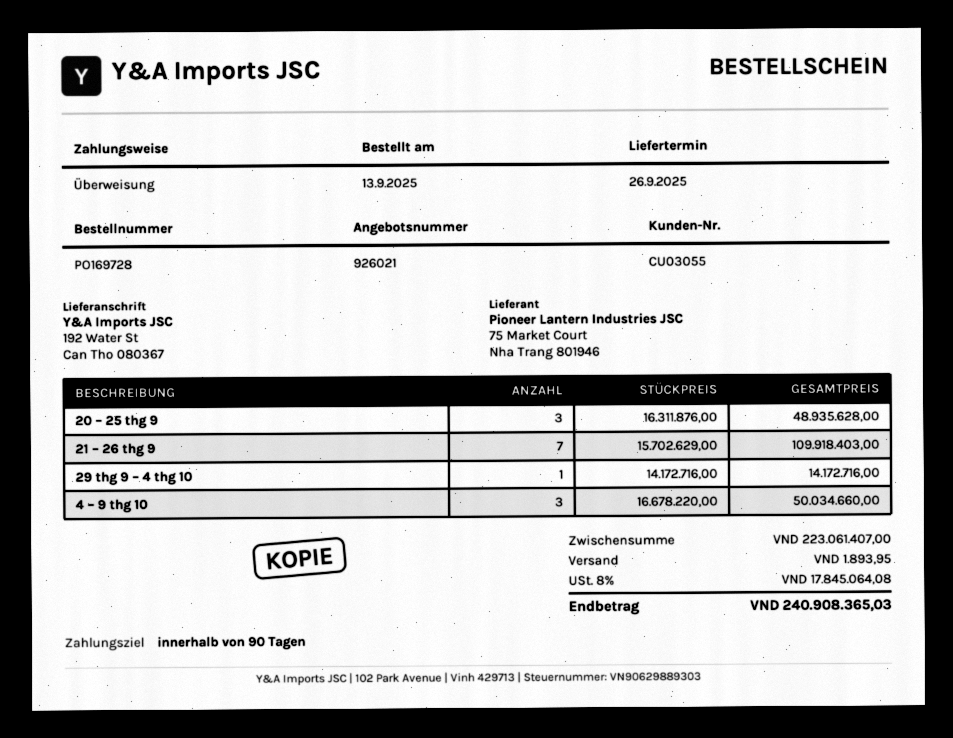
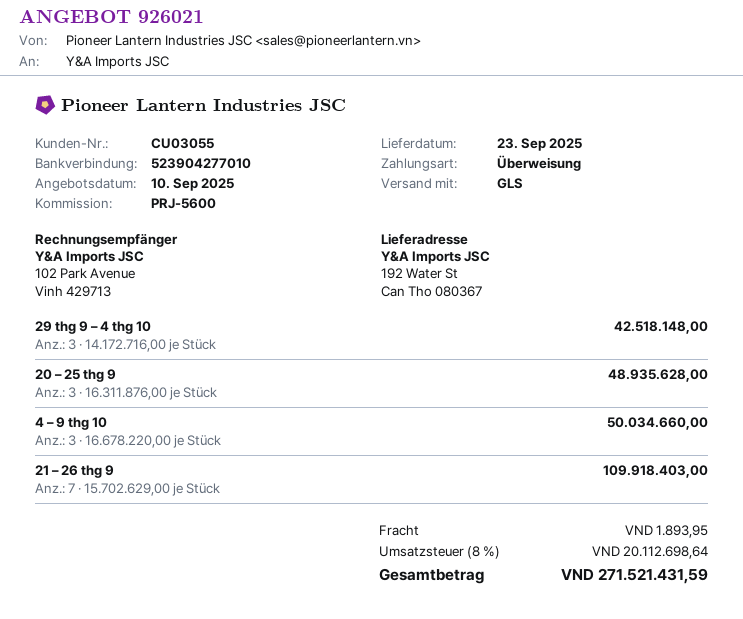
delivery date: 2025-09-26 -> 2025-09-23
29 thg 9 – 4 thg 10: 1 x 14172716.00 = 14172716.00 -> 3 x 14172716.00 = 42518148.00
tax: 8% = 17845064.08 -> 8% = 20112698.64
total: 240908365.03 -> 271521431.59

